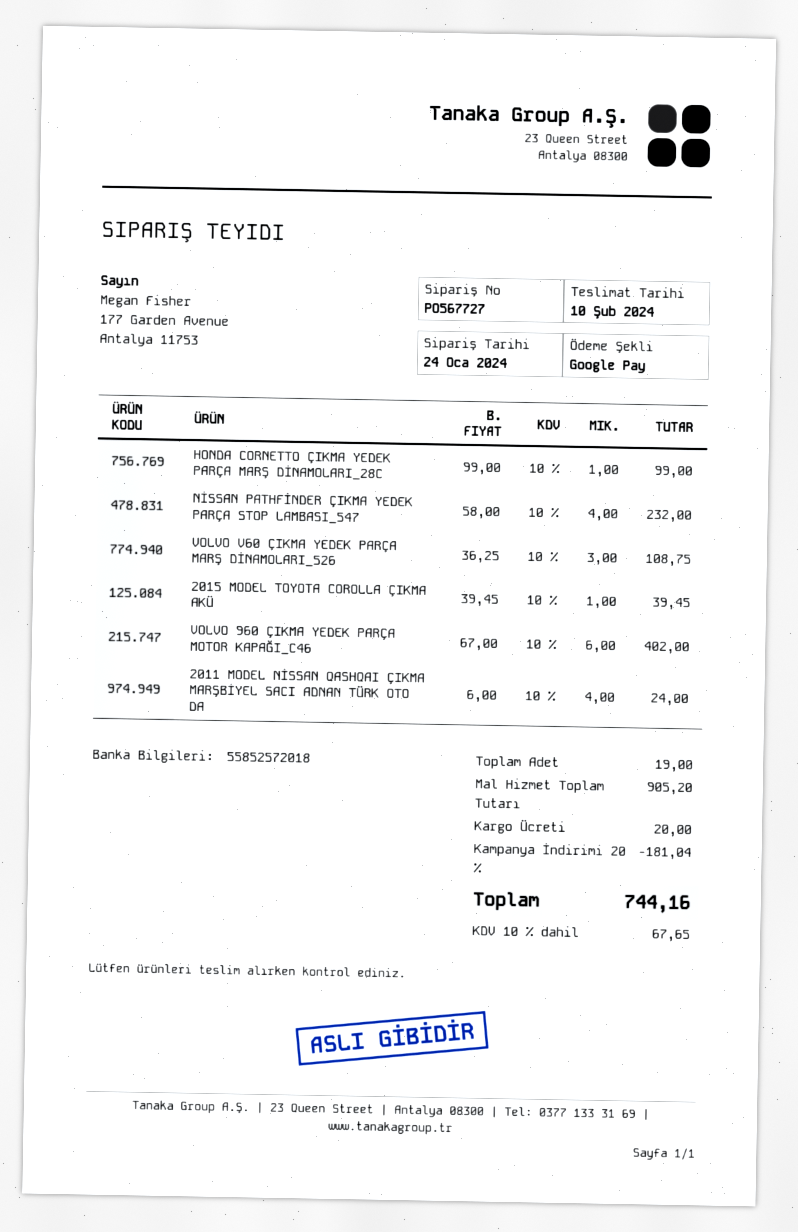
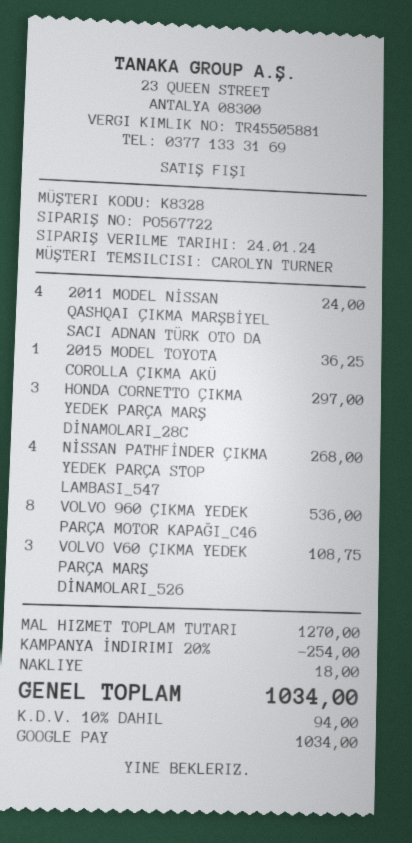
order number: PO567727 -> PO567722
HONDA CORNETTO ÇIKMA YEDEK PARÇA MARŞ DİNAMOLARI_28C: 1 for 99.00 -> 3 for 297.00
NİSSAN PATHFİNDER ÇIKMA YEDEK PARÇA STOP LAMBASI_547: 4 for 232.00 -> 4 for 268.00
2015 MODEL TOYOTA COROLLA ÇIKMA AKÜ: 1 for 39.45 -> 1 for 36.25
VOLVO 960 ÇIKMA YEDEK PARÇA MOTOR KAPAĞI_C46: 6 for 402.00 -> 8 for 536.00
subtotal: 905.20 -> 1270.00
discount: 20% = 181.04 -> 20% = 254.00
shipping: 20.00 -> 18.00
tax: 10% = 67.65 -> 10% = 94.00
total: 744.16 -> 1034.00

